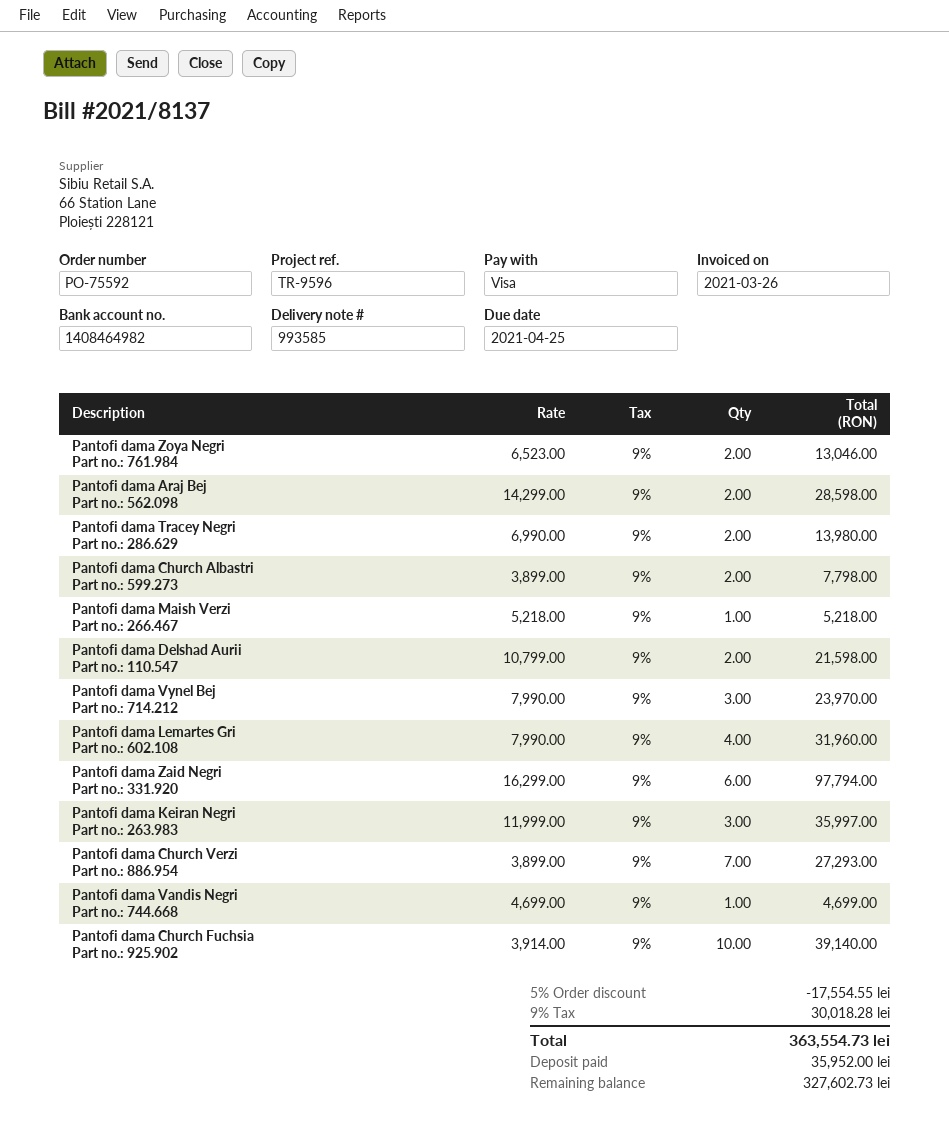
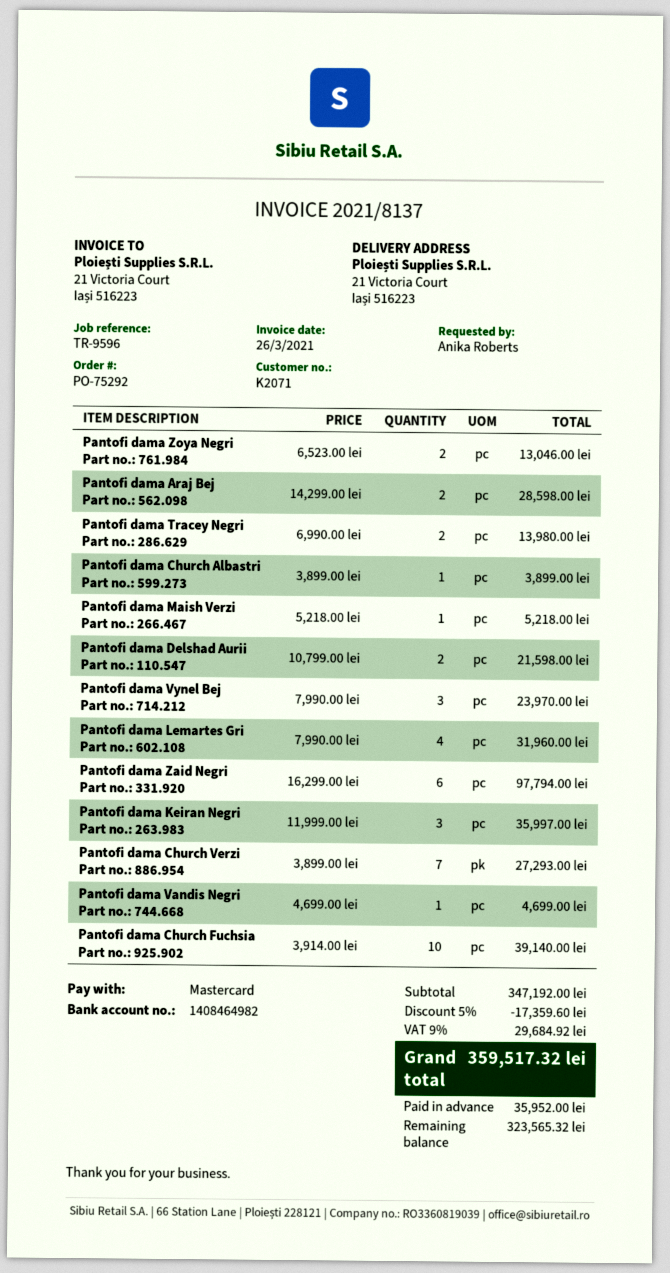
order number: PO-75592 -> PO-75292
payment method: Visa -> Mastercard
Pantofi dama Church Albastri: 2 x 3899.00 = 7798.00 -> 1 x 3899.00 = 3899.00
discount: 5% = 17554.55 -> 5% = 17359.60
tax: 9% = 30018.28 -> 9% = 29684.92
total: 363554.73 -> 359517.32
balance: 327602.73 -> 323565.32

